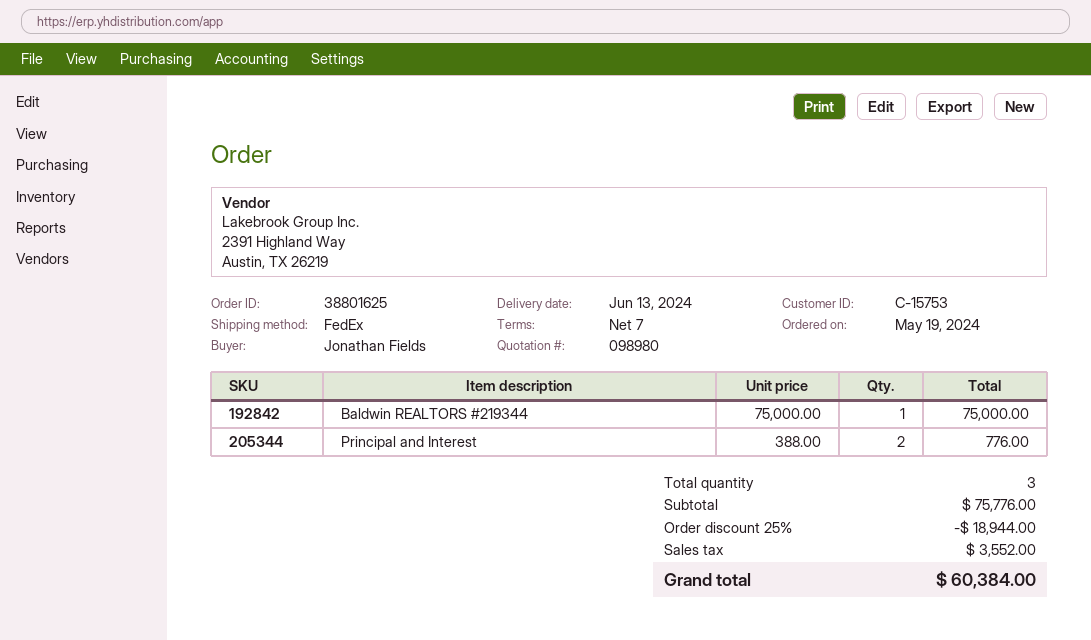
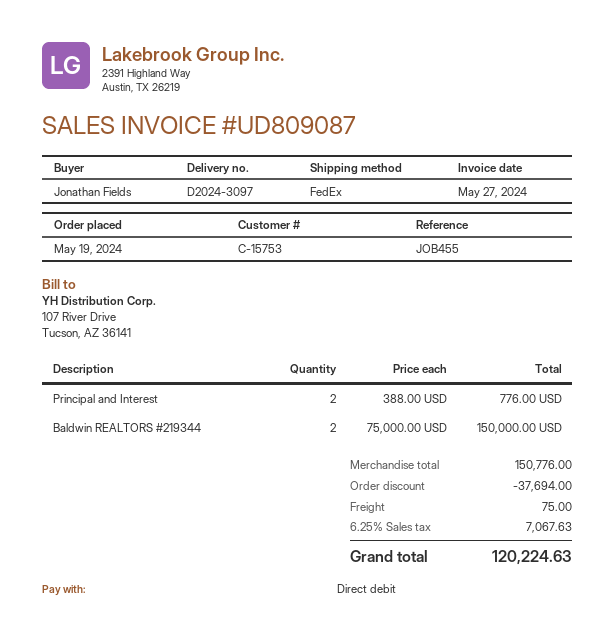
Baldwin REALTORS #219344: 1 x 75000.00 = 75000.00 -> 2 x 75000.00 = 150000.00
subtotal: 75776.00 -> 150776.00
discount: 18944.00 -> 37694.00
shipping: none -> 75.00
tax: 3552.00 -> 7067.63
total: 60384.00 -> 120224.63

